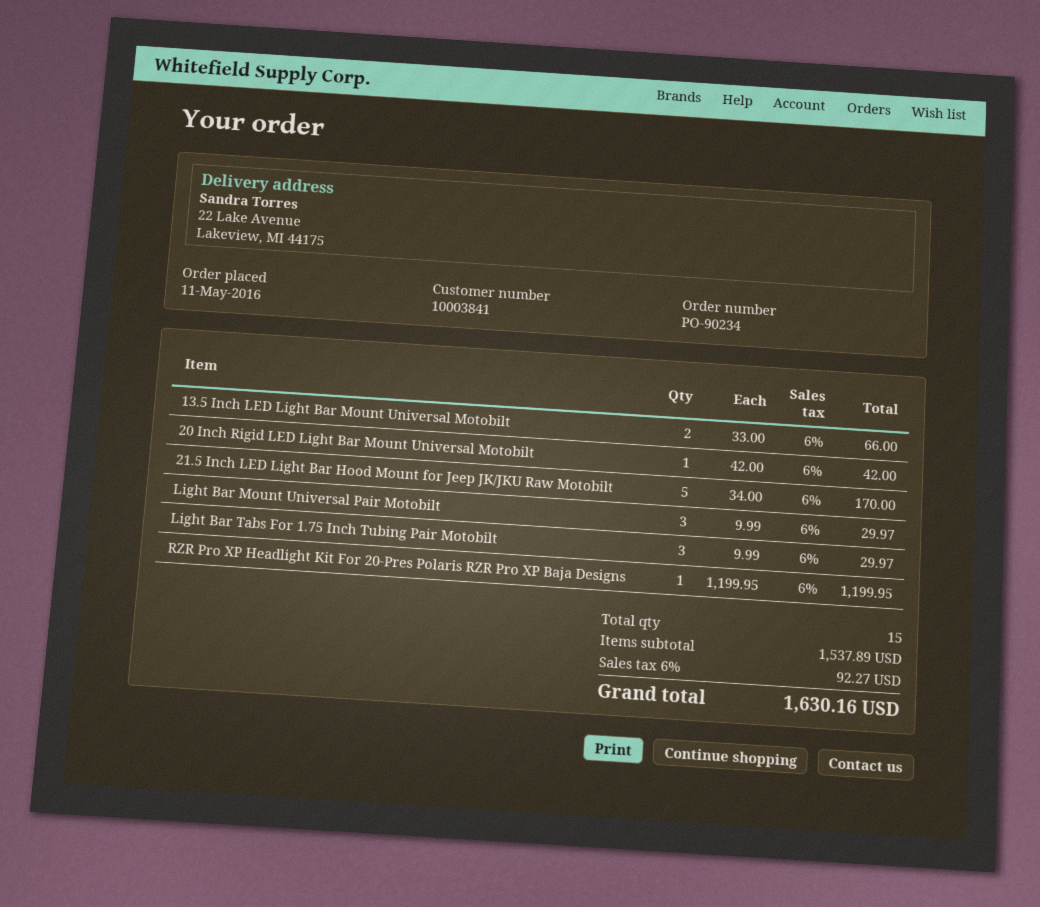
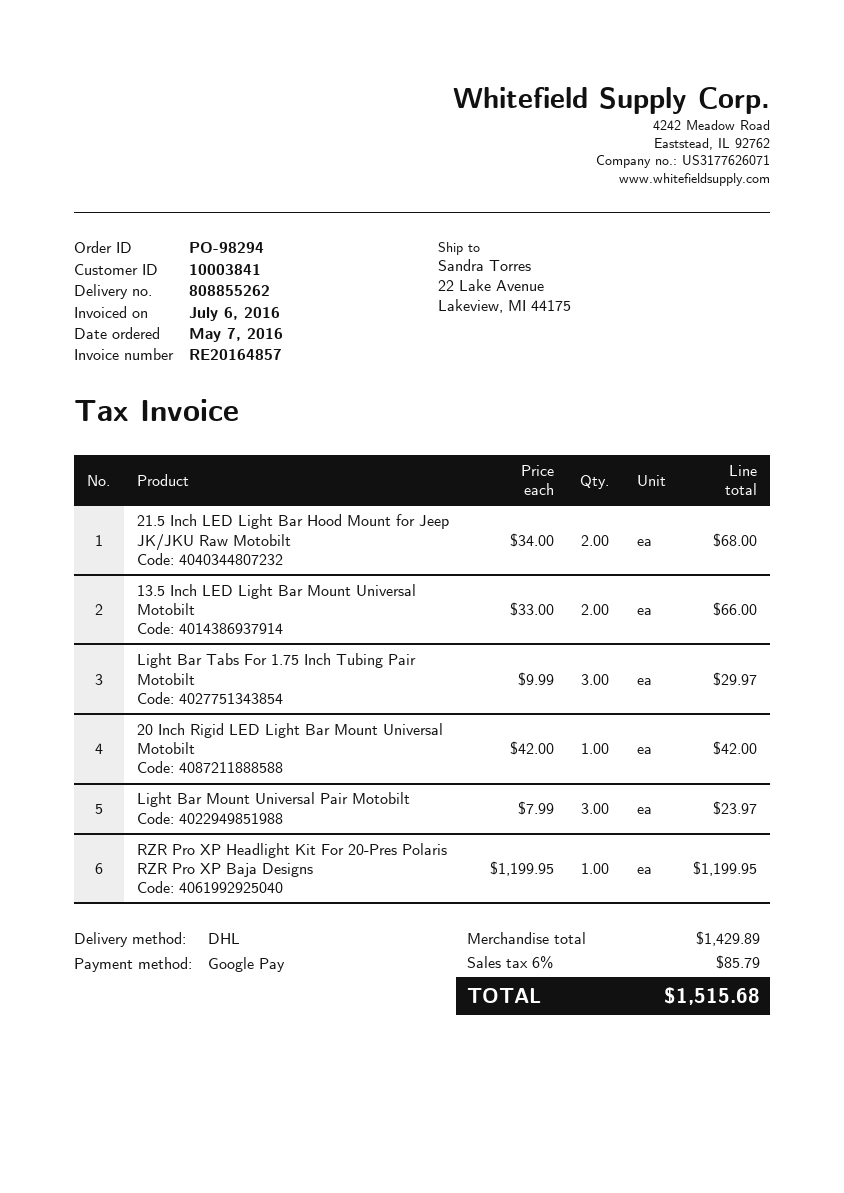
order number: PO-90234 -> PO-98294
order date: 2016-05-11 -> 2016-05-07
21.5 Inch LED Light Bar Hood Mount for Jeep JK/JKU Raw Motobilt: 5 x 34.00 = 170.00 -> 2 x 34.00 = 68.00
Light Bar Mount Universal Pair Motobilt: 3 x 9.99 = 29.97 -> 3 x 7.99 = 23.97
subtotal: 1537.89 -> 1429.89
tax: 6% = 92.27 -> 6% = 85.79
total: 1630.16 -> 1515.68

